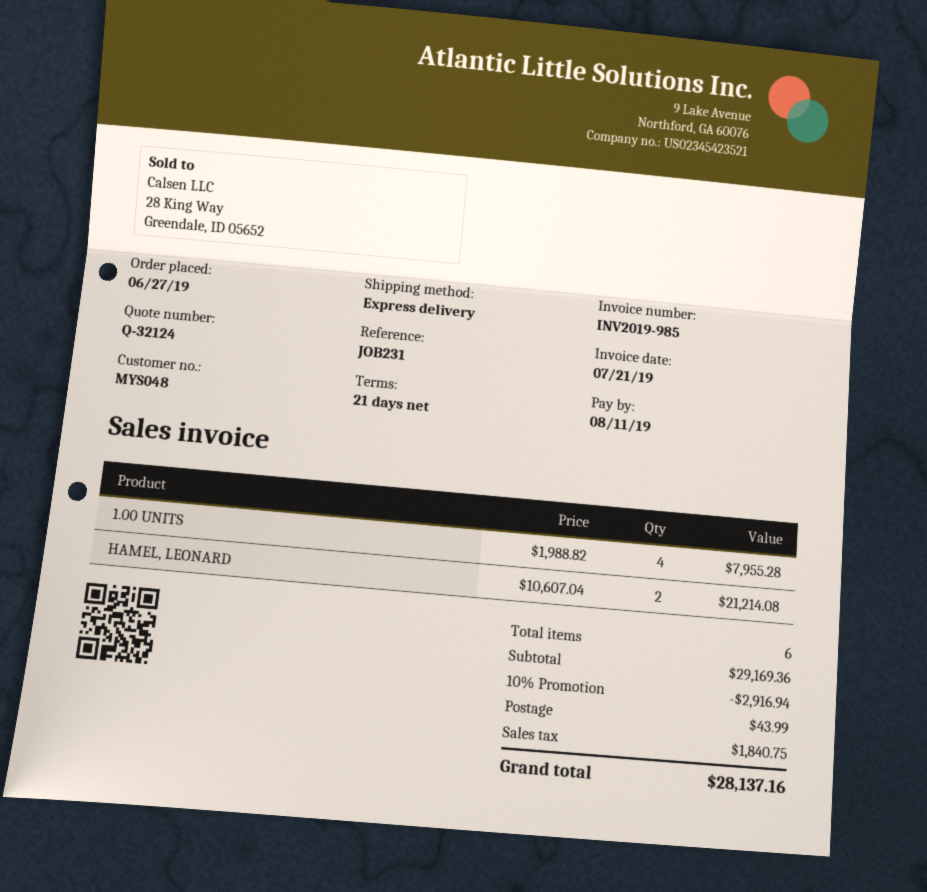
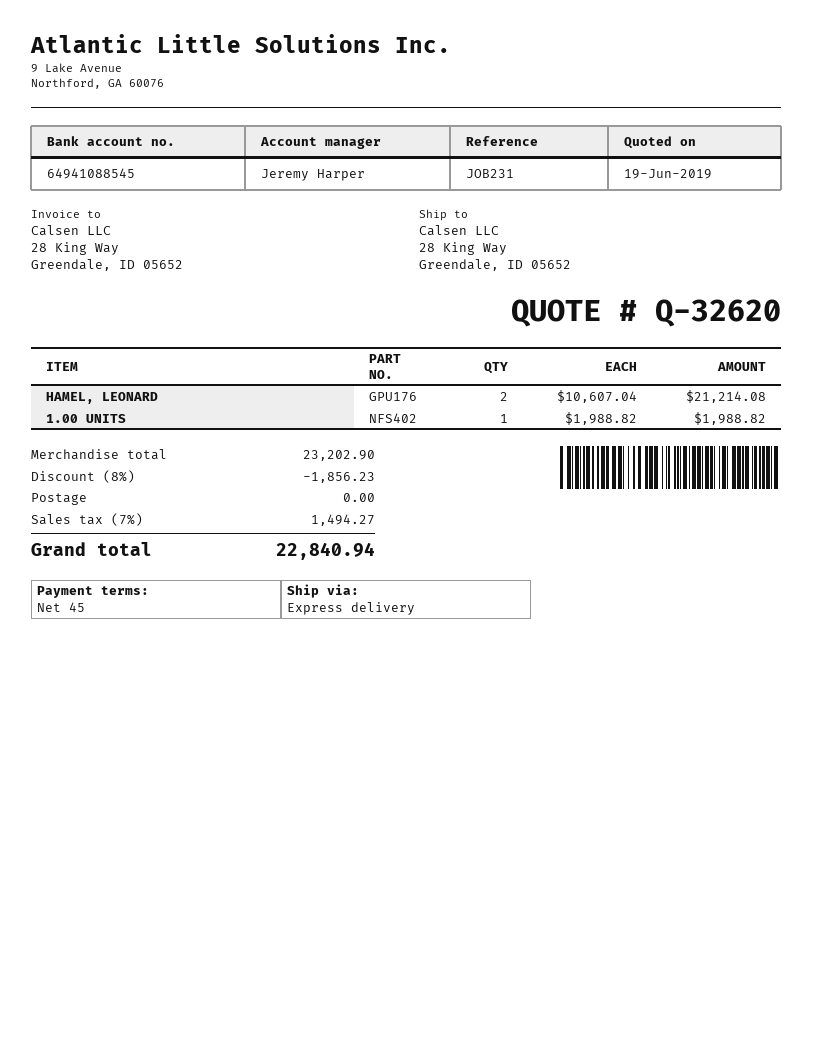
quote number: Q-32124 -> Q-32620
payment terms: 21 days -> 45 days
1.00 UNITS: 4 x 1988.82 = 7955.28 -> 1 x 1988.82 = 1988.82
subtotal: 29169.36 -> 23202.90
discount: 10% = 2916.94 -> 8% = 1856.23
shipping: 43.99 -> 0.00
tax: 1840.75 -> 1494.27
total: 28137.16 -> 22840.94

